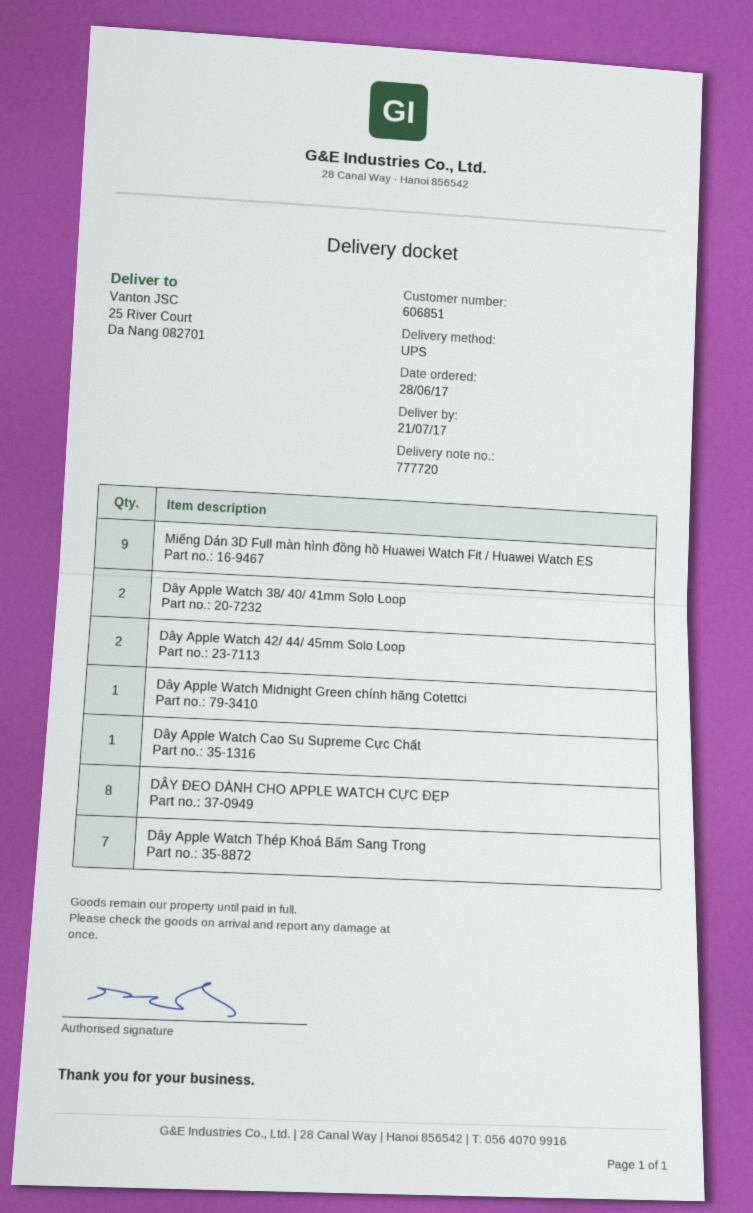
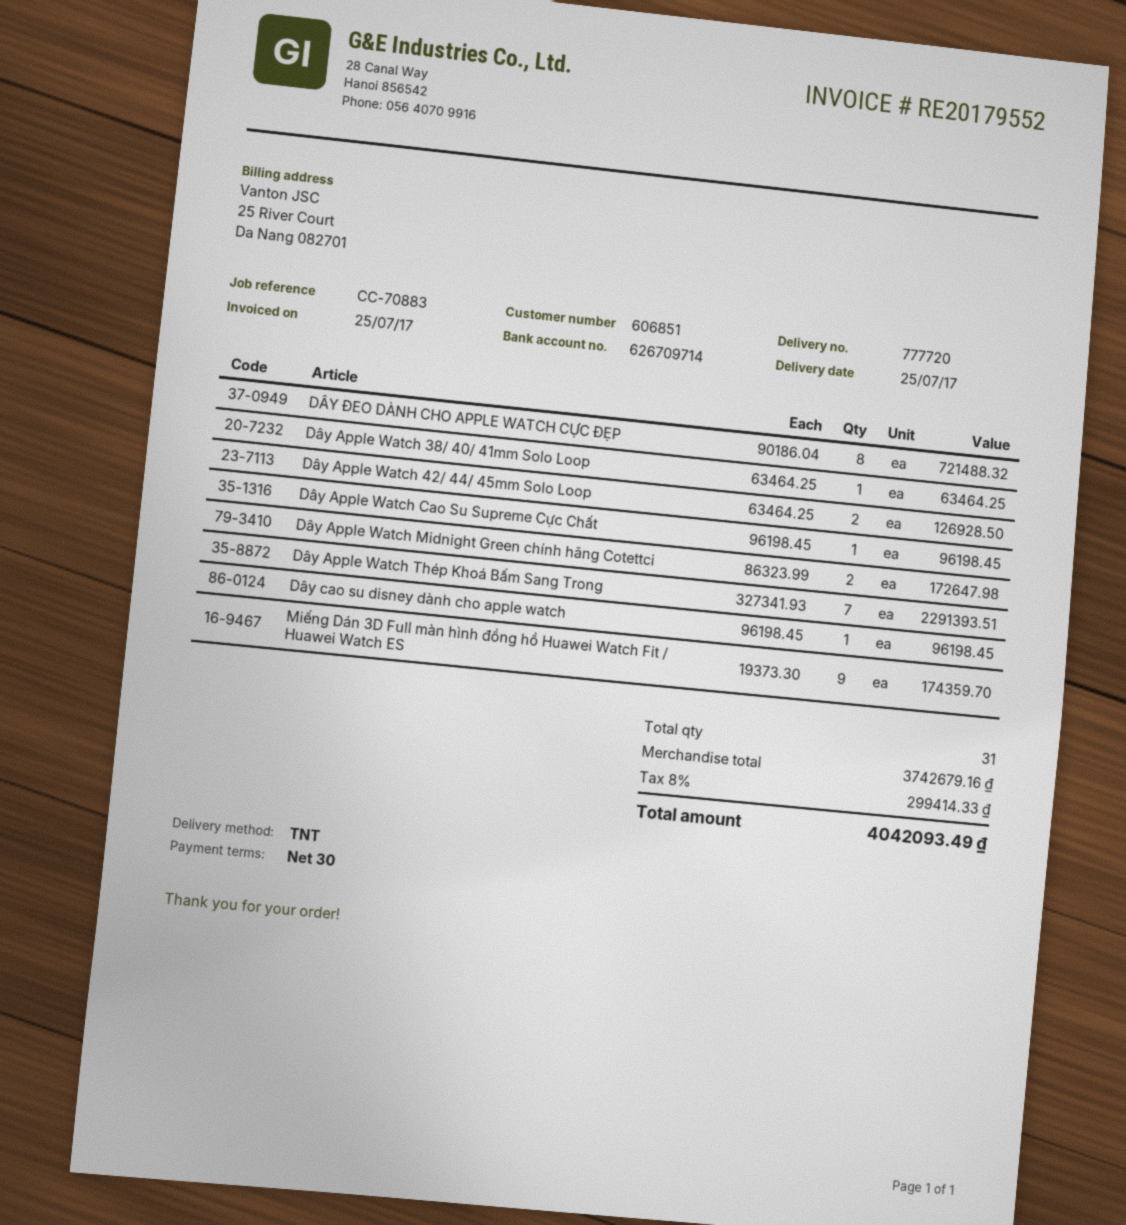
delivery date: 2017-07-21 -> 2017-07-25
shipping method: UPS -> TNT
Dây Apple Watch 38/ 40/ 41mm Solo Loop: 2 -> 1
Dây Apple Watch Midnight Green chính hãng Cotettci: 1 -> 2
Dây cao su disney dành cho apple watch: none -> 1

